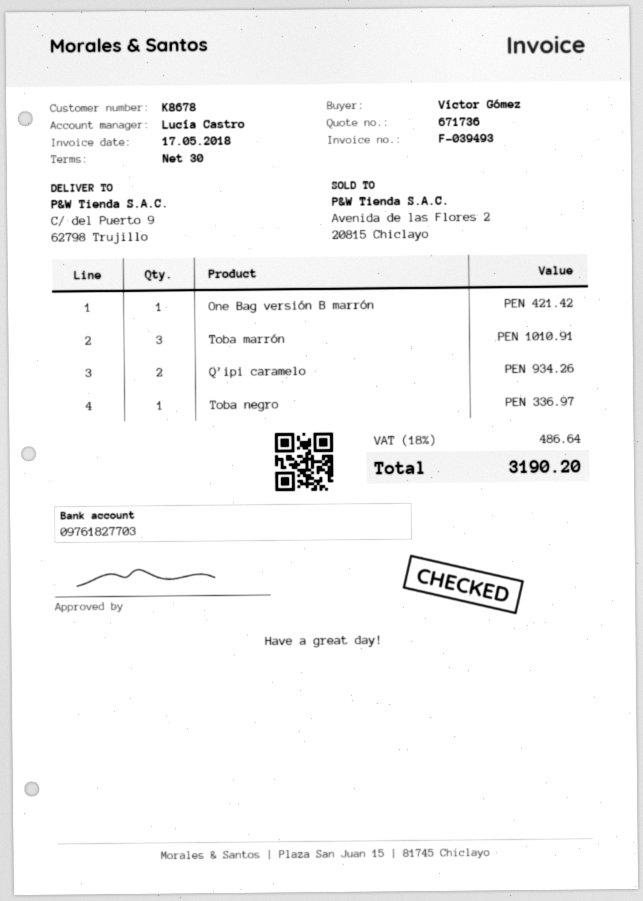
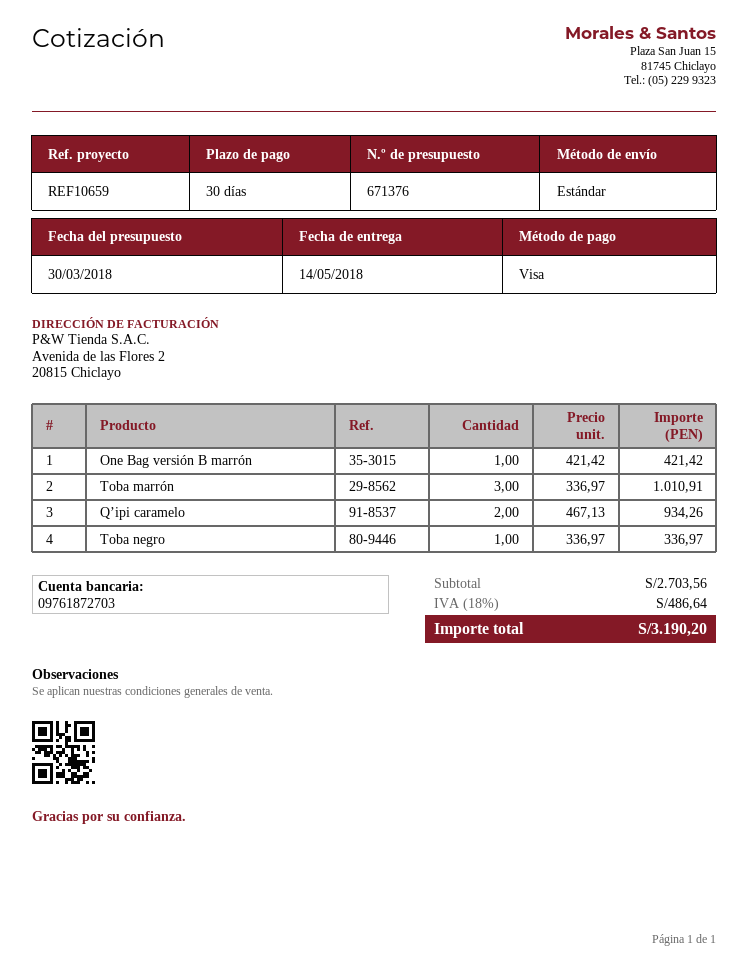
quote number: 671736 -> 671376
bank account: 09761827703 -> 09761872703

